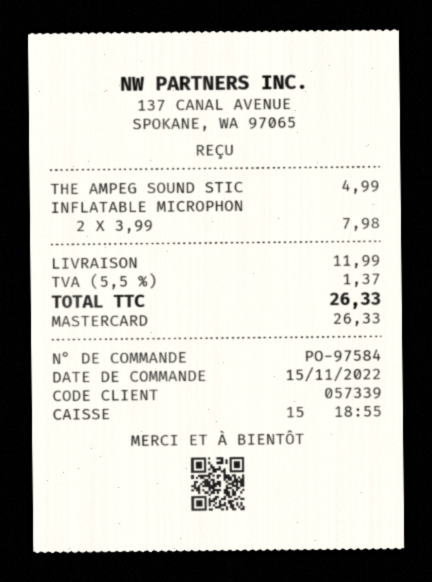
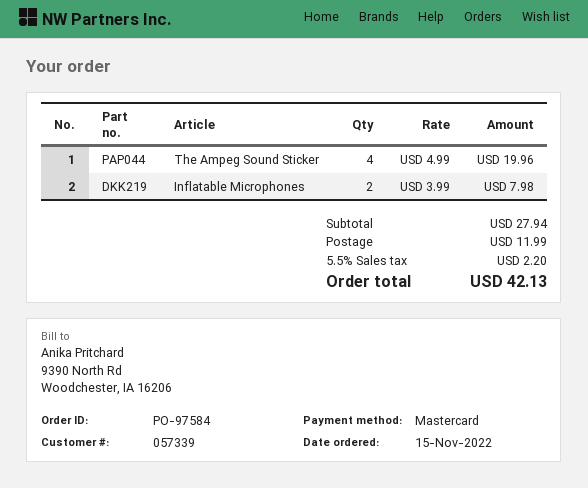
THE AMPEG SOUND STIC: 1 x 4.99 = 4.99 -> 4 x 4.99 = 19.96
tax: 5.5% = 1.37 -> 5.5% = 2.20
total: 26.33 -> 42.13

